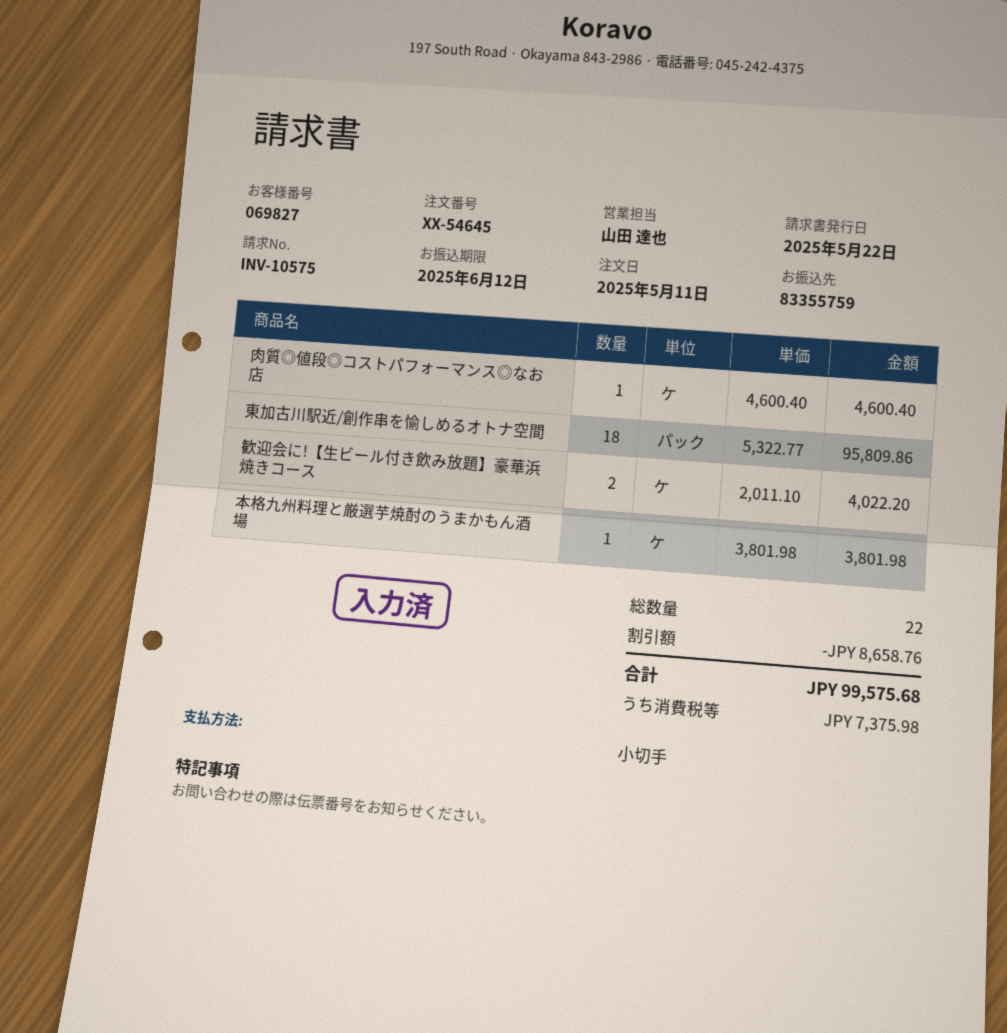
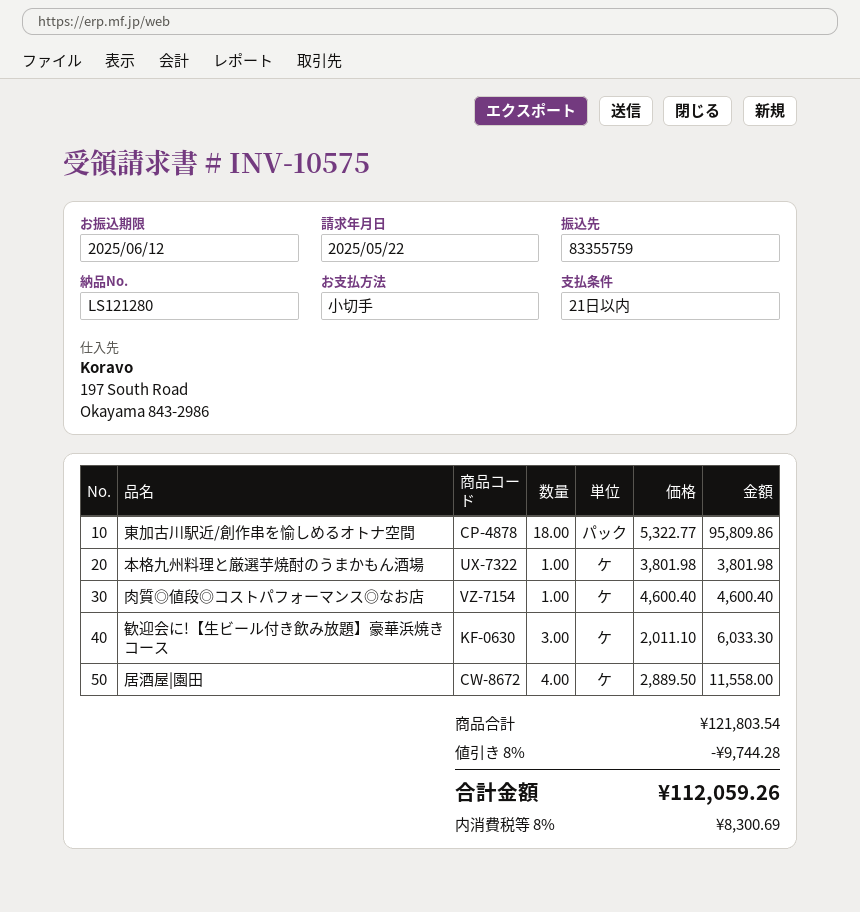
歓迎会に!【生ビール付き飲み放題】豪華浜焼きコース: 2 x 2011.10 = 4022.20 -> 3 x 2011.10 = 6033.30
居酒屋|園田: none -> 4 x 2889.50 = 11558.00
discount: 8658.76 -> 9744.28
tax: 7375.98 -> 8300.69
total: 99575.68 -> 112059.26

